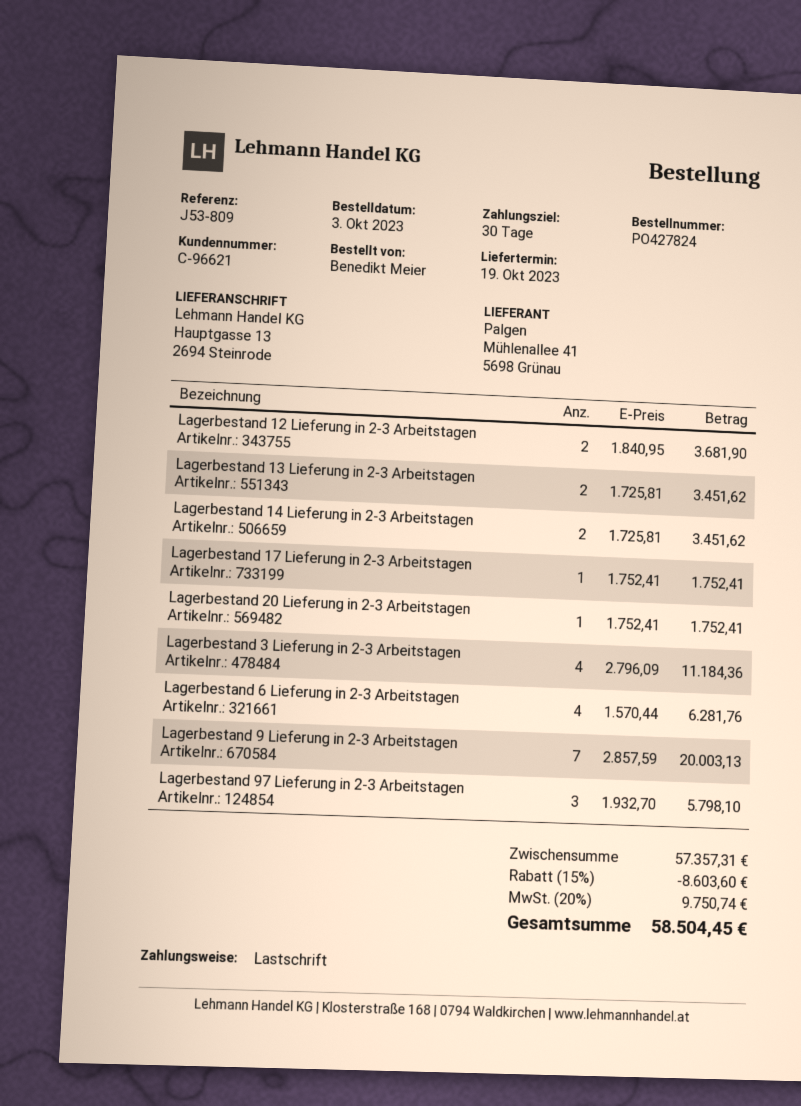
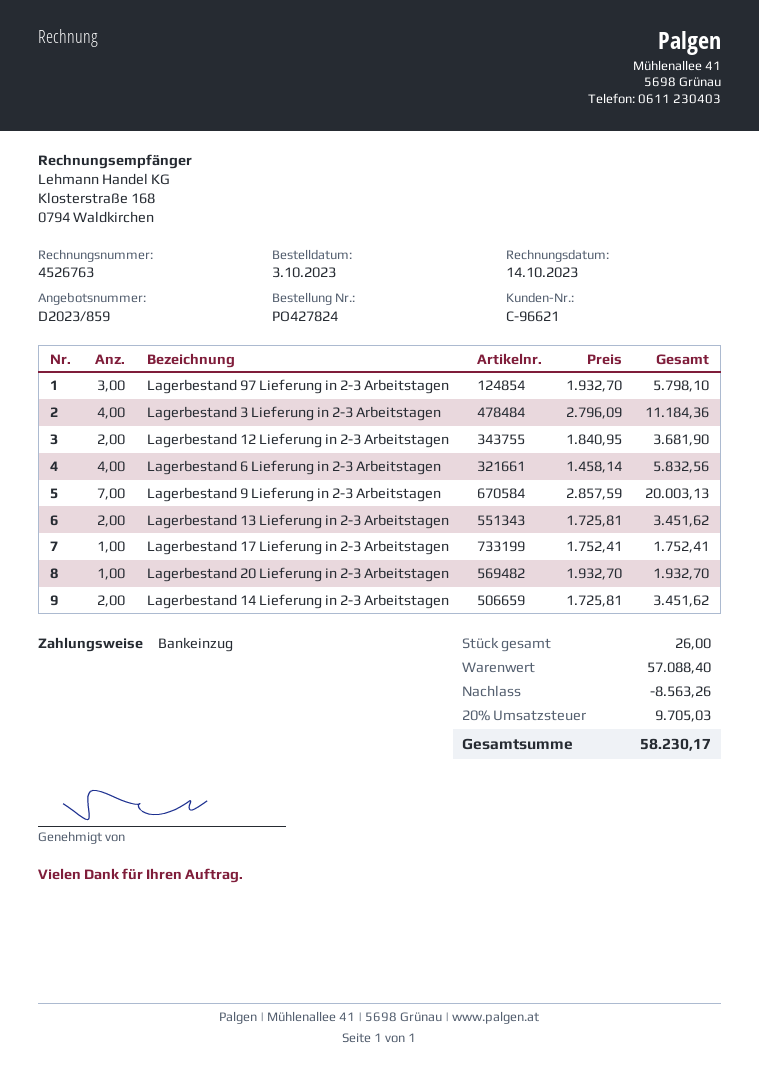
Lagerbestand 20 Lieferung in 2-3 Arbeitstagen: 1 x 1752.41 = 1752.41 -> 1 x 1932.70 = 1932.70
Lagerbestand 6 Lieferung in 2-3 Arbeitstagen: 4 x 1570.44 = 6281.76 -> 4 x 1458.14 = 5832.56
subtotal: 57357.31 -> 57088.40
discount: 8603.60 -> 8563.26
tax: 20% = 9750.74 -> 20% = 9705.03
total: 58504.45 -> 58230.17

